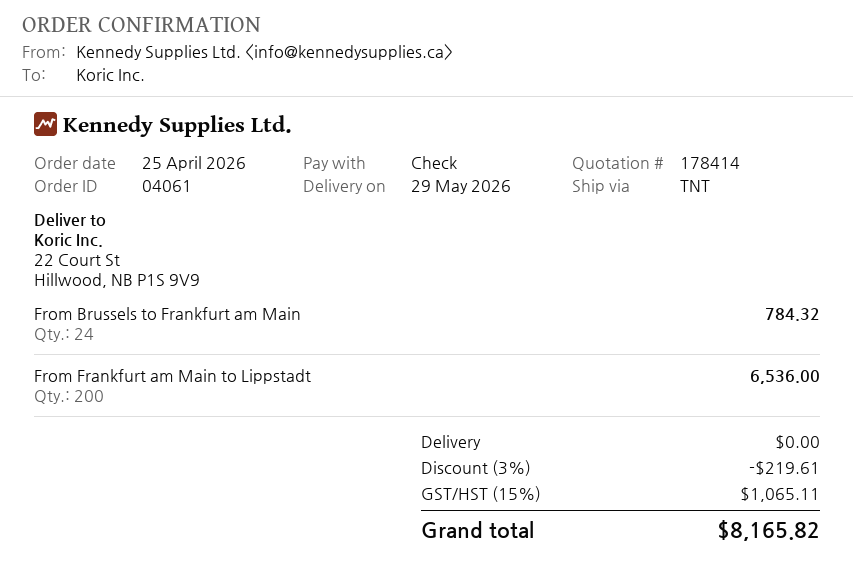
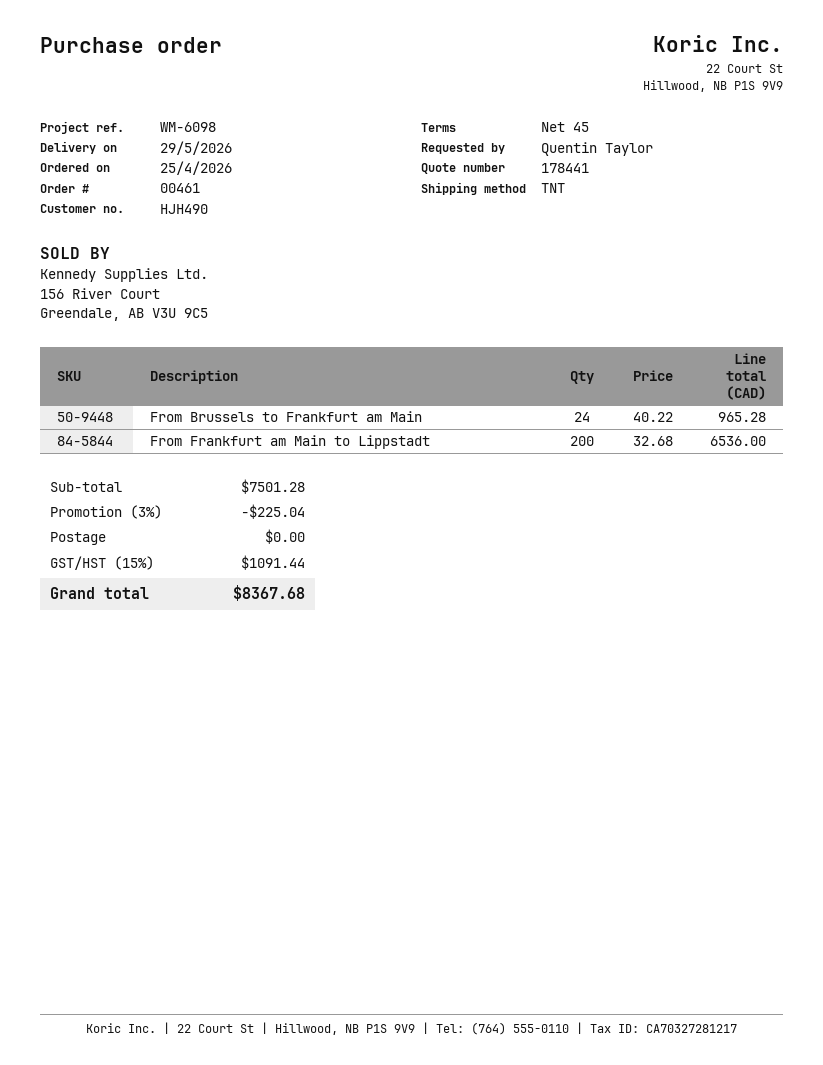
quote number: 178414 -> 178441
order number: 04061 -> 00461
From Brussels to Frankfurt am Main: 24 for 784.32 -> 24 for 965.28
discount: 3% = 219.61 -> 3% = 225.04
tax: 15% = 1065.11 -> 15% = 1091.44
total: 8165.82 -> 8367.68

